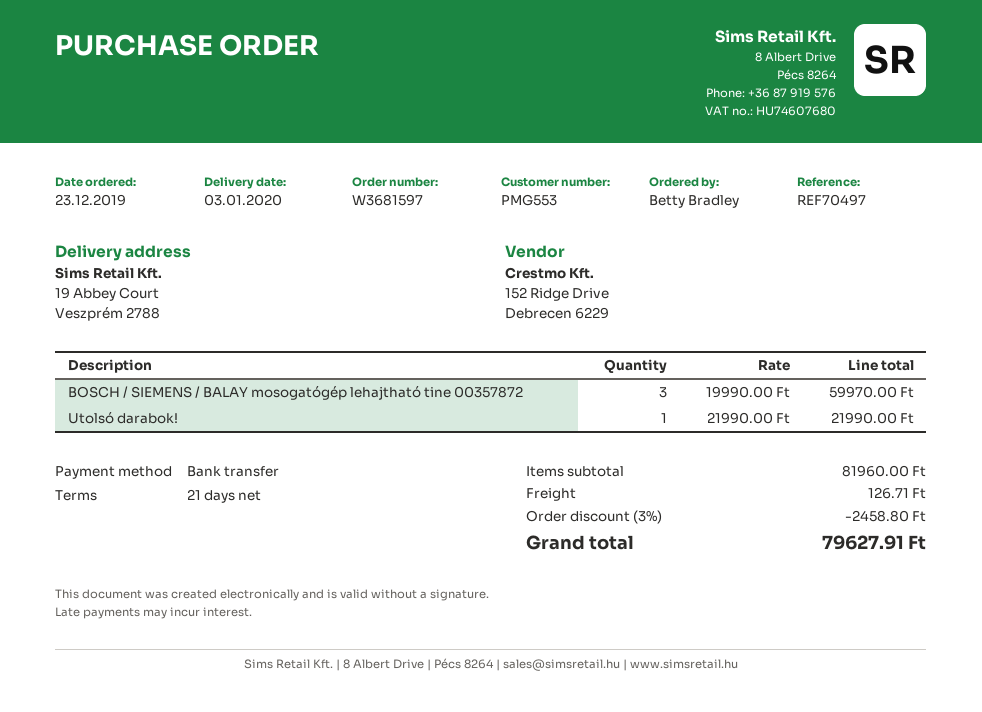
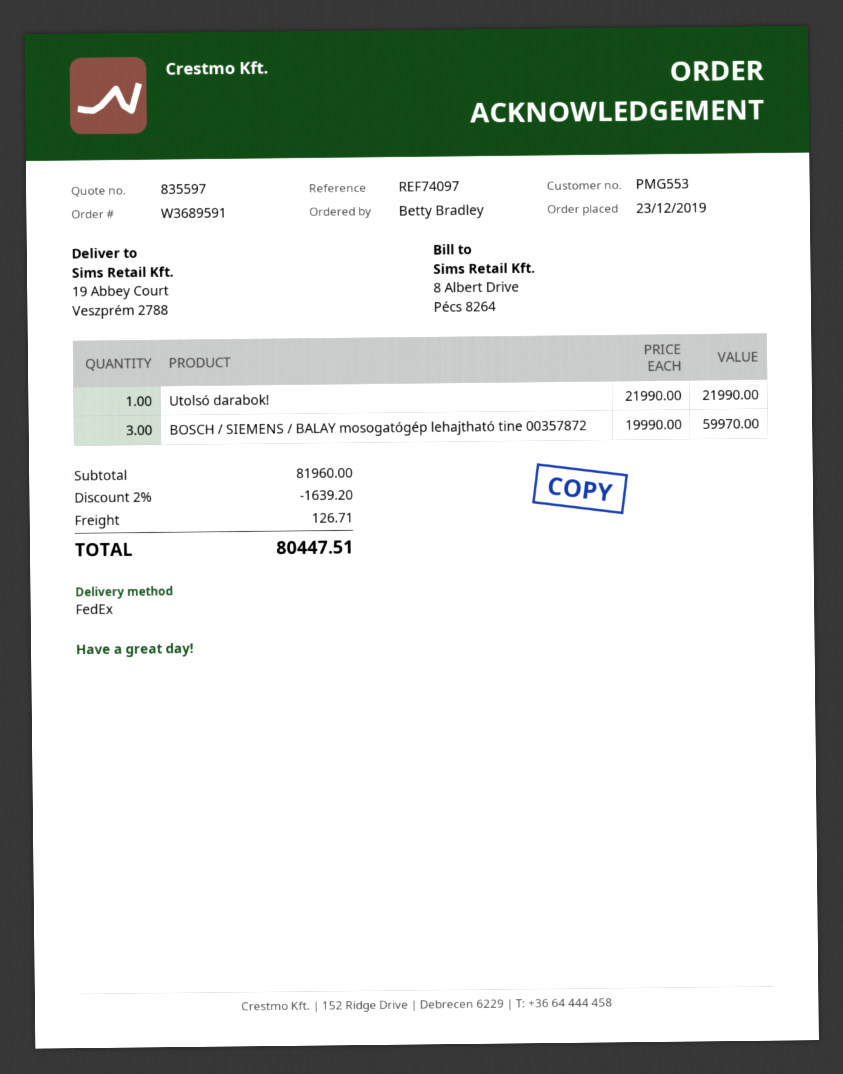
order number: W3681597 -> W3689591
reference: REF70497 -> REF74097
discount: 3% = 2458.80 -> 2% = 1639.20
total: 79627.91 -> 80447.51

